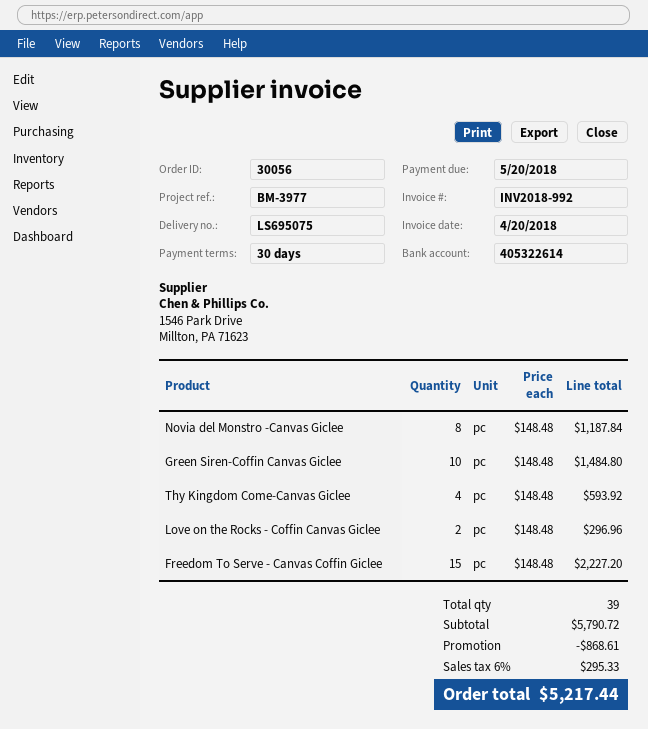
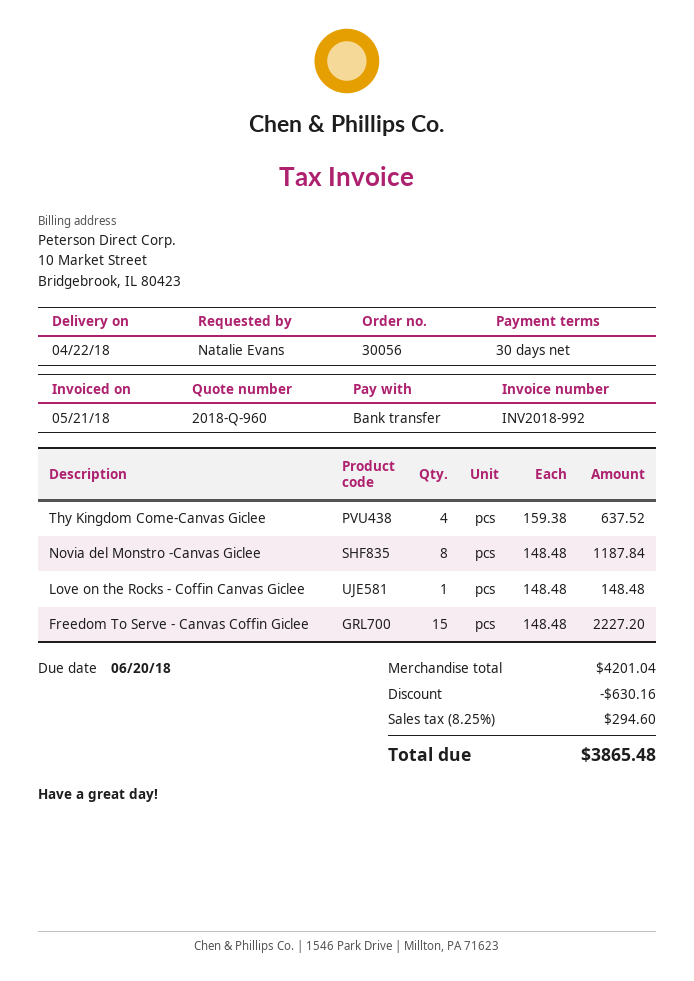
invoice date: 2018-04-20 -> 2018-05-21
due date: 2018-05-20 -> 2018-06-20
Green Siren-Coffin Canvas Giclee: 10 x 148.48 = 1484.80 -> none
Thy Kingdom Come-Canvas Giclee: 4 x 148.48 = 593.92 -> 4 x 159.38 = 637.52
Love on the Rocks - Coffin Canvas Giclee: 2 x 148.48 = 296.96 -> 1 x 148.48 = 148.48
subtotal: 5790.72 -> 4201.04
discount: 868.61 -> 630.16
tax: 6% = 295.33 -> 8.25% = 294.60
total: 5217.44 -> 3865.48

